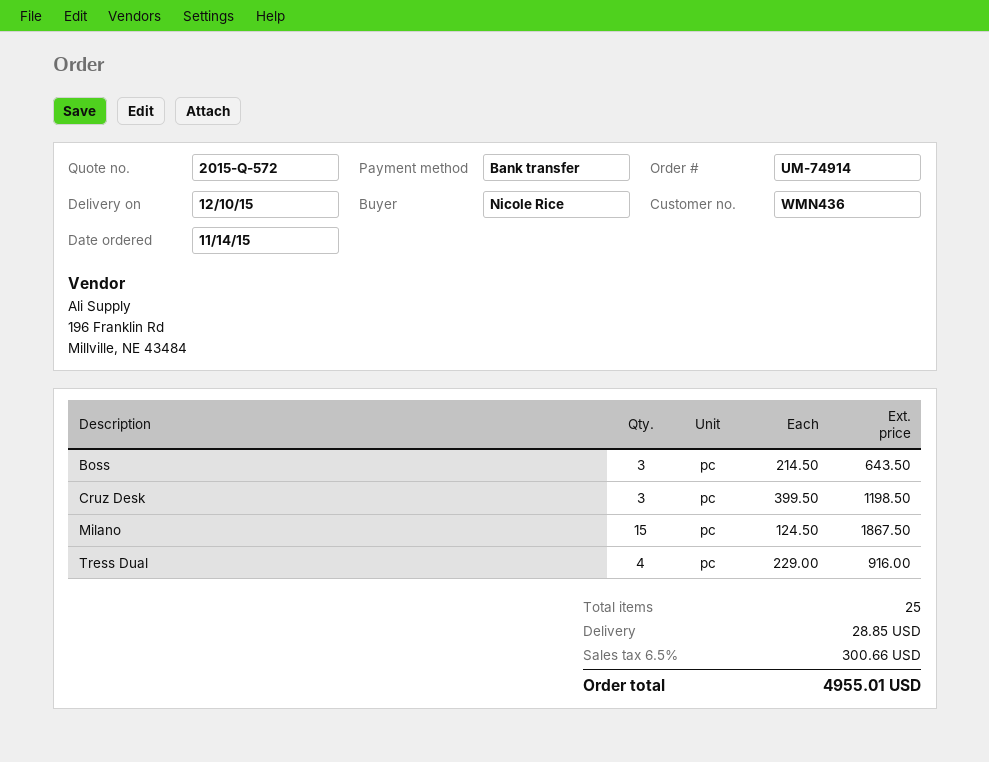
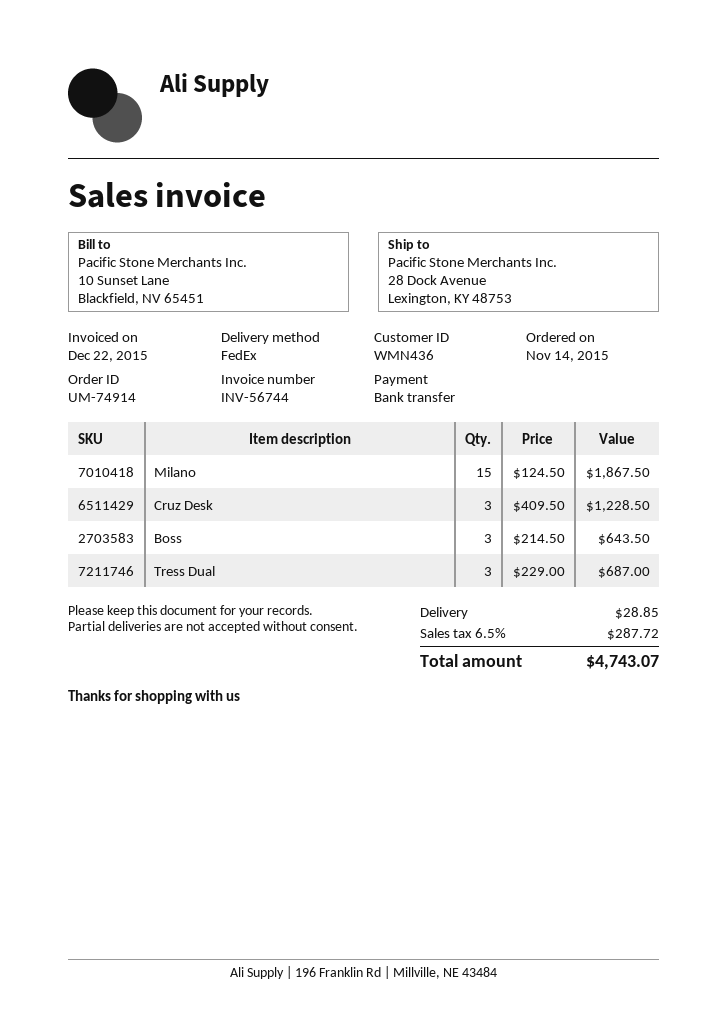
Cruz Desk: 3 x 399.50 = 1198.50 -> 3 x 409.50 = 1228.50
Tress Dual: 4 x 229.00 = 916.00 -> 3 x 229.00 = 687.00
tax: 6.5% = 300.66 -> 6.5% = 287.72
total: 4955.01 -> 4743.07

